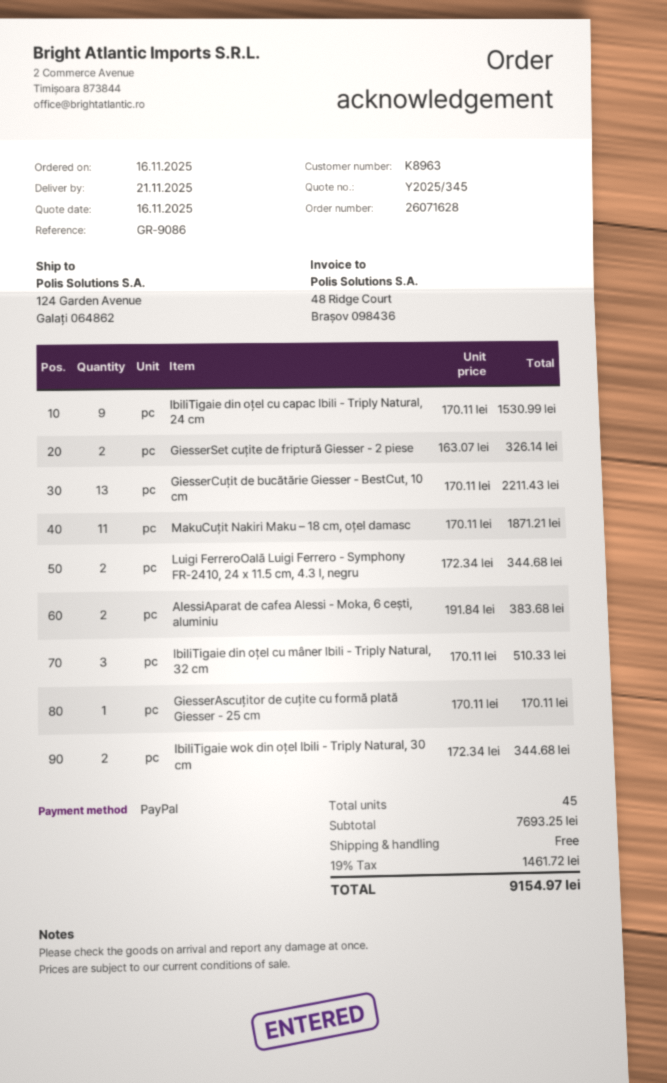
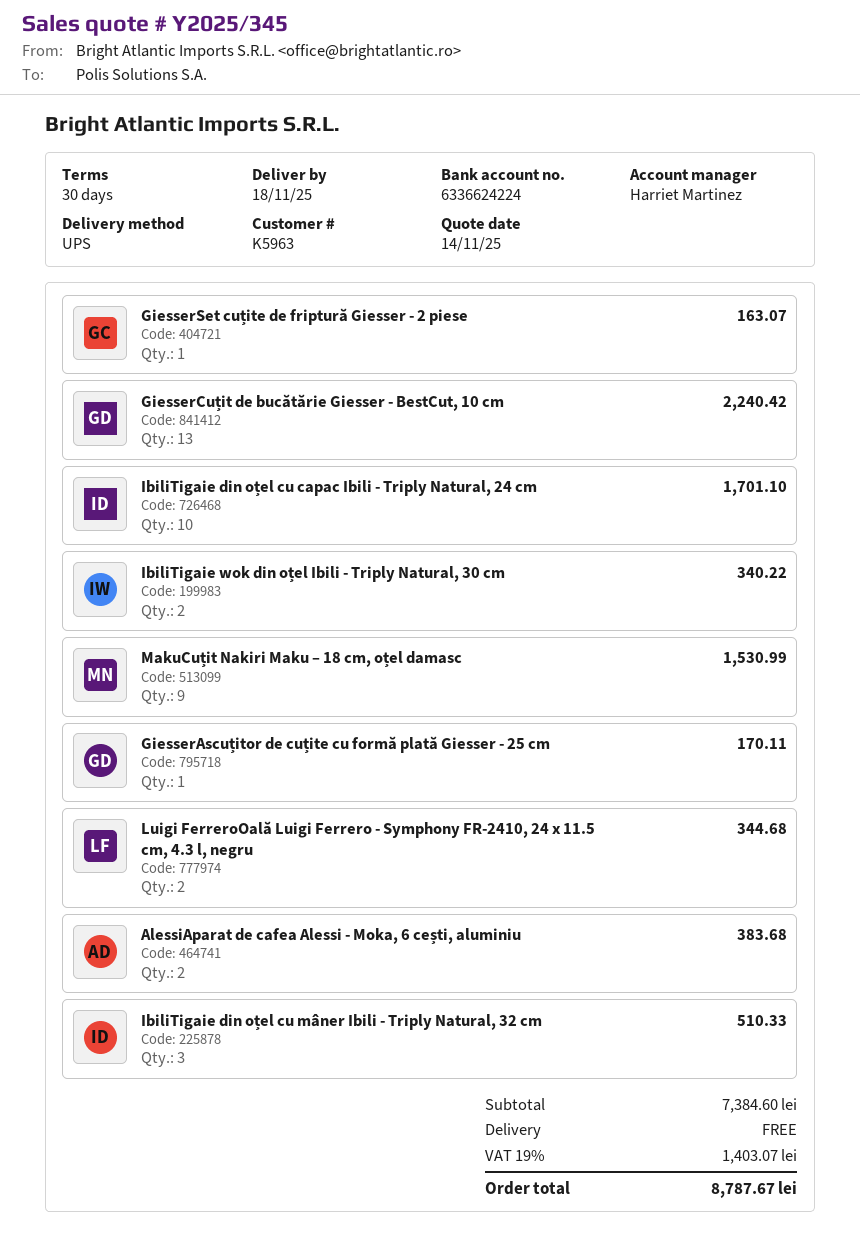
quote date: 2025-11-16 -> 2025-11-14
delivery date: 2025-11-21 -> 2025-11-18
customer number: K8963 -> K5963
IbiliTigaie din oțel cu capac Ibili - Triply Natural, 24 cm: 9 for 1530.99 -> 10 for 1701.10
GiesserSet cuțite de friptură Giesser - 2 piese: 2 for 326.14 -> 1 for 163.07
GiesserCuțit de bucătărie Giesser - BestCut, 10 cm: 13 for 2211.43 -> 13 for 2240.42
MakuCuțit Nakiri Maku – 18 cm, oțel damasc: 11 for 1871.21 -> 9 for 1530.99
IbiliTigaie wok din oțel Ibili - Triply Natural, 30 cm: 2 for 344.68 -> 2 for 340.22
subtotal: 7693.25 -> 7384.60
tax: 19% = 1461.72 -> 19% = 1403.07
total: 9154.97 -> 8787.67

